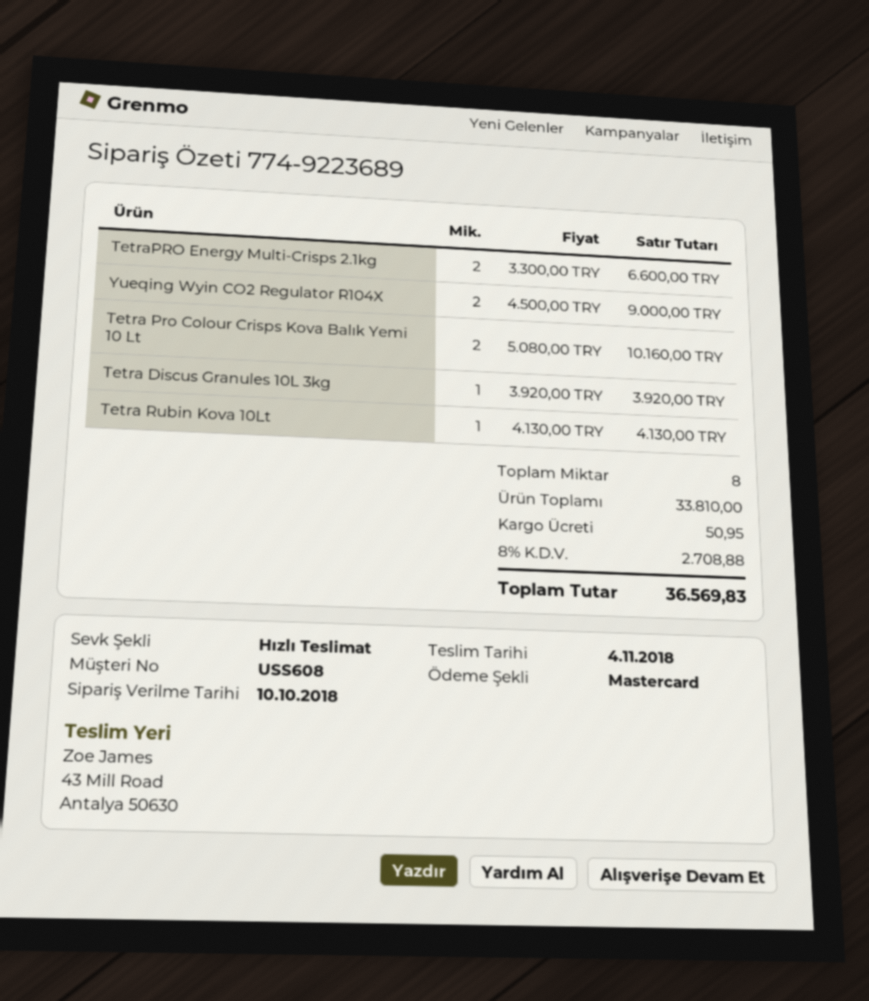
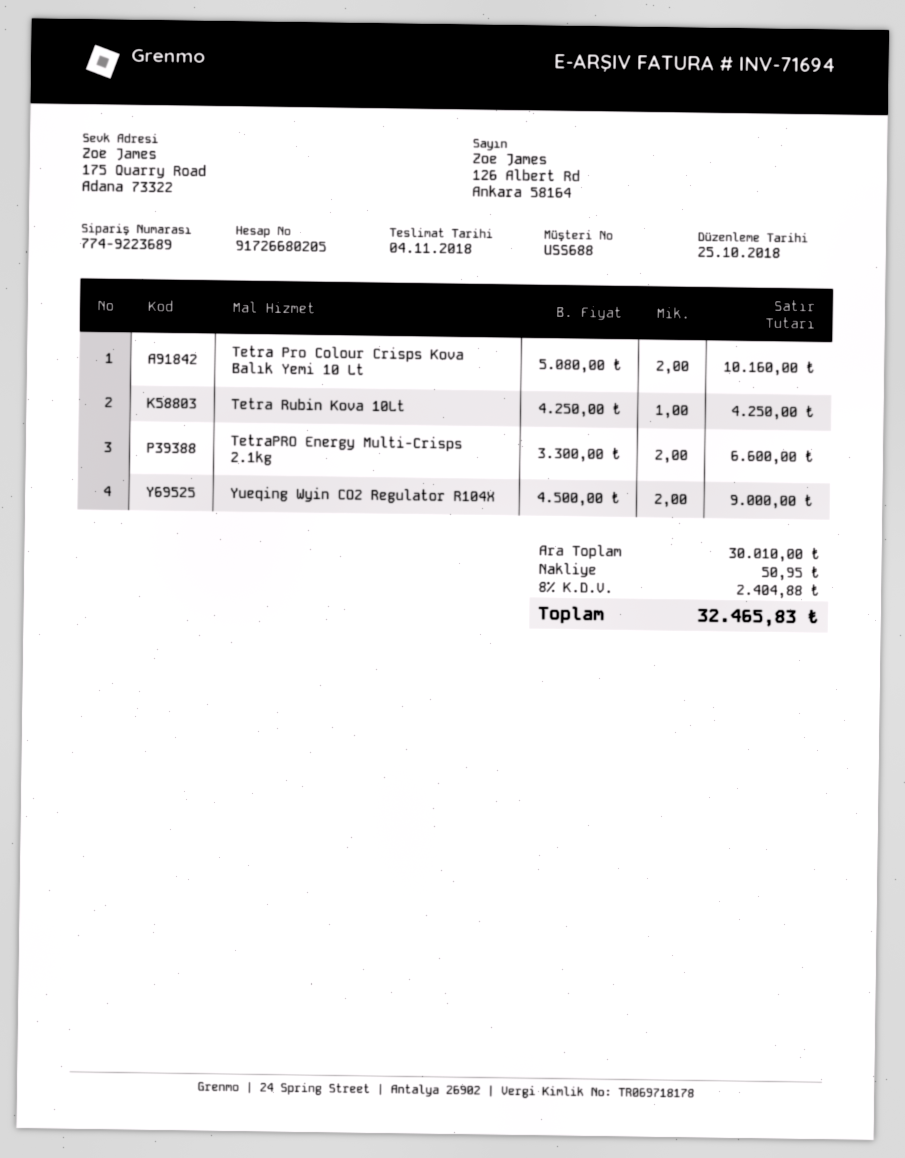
customer number: USS608 -> USS688
ship to: 43 Mill Road, Antalya 50630 -> 175 Quarry Road, Adana 73322
Tetra Discus Granules 10L 3kg: 1 x 3920.00 = 3920.00 -> none
Tetra Rubin Kova 10Lt: 1 x 4130.00 = 4130.00 -> 1 x 4250.00 = 4250.00
subtotal: 33810.00 -> 30010.00
tax: 8% = 2708.88 -> 8% = 2404.88
total: 36569.83 -> 32465.83

